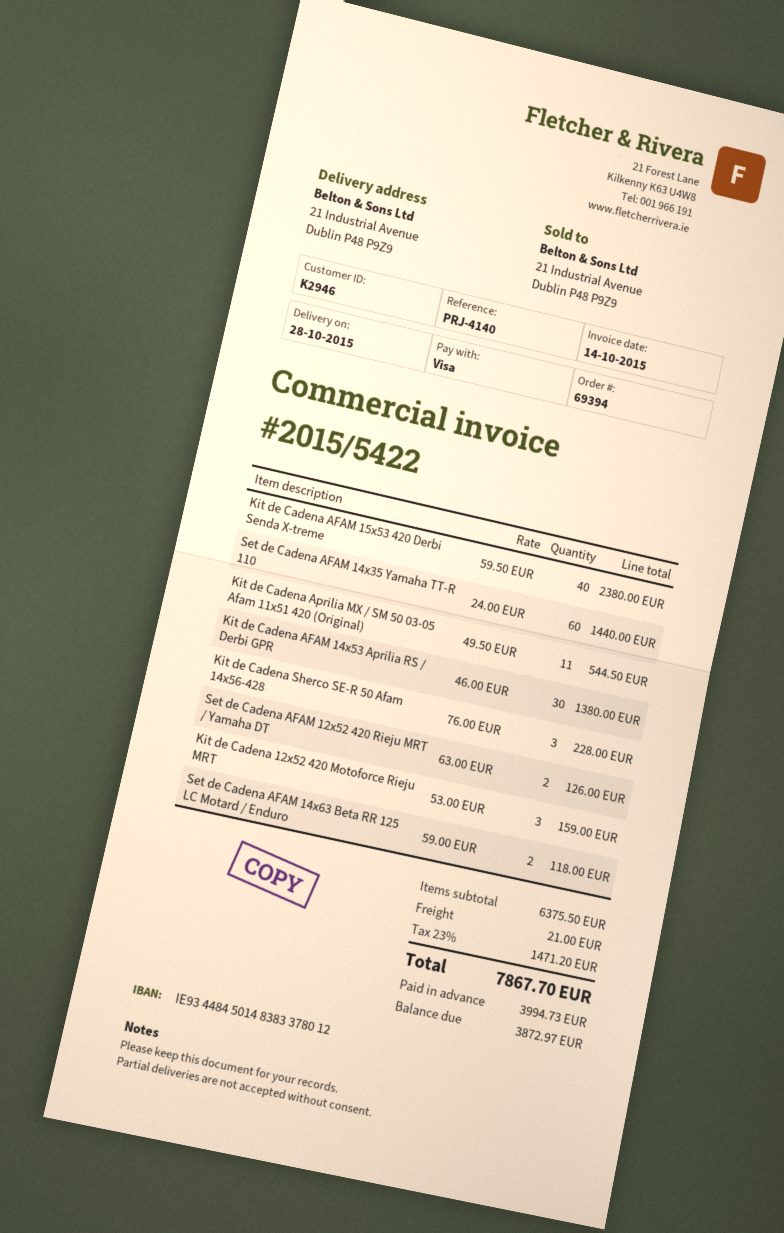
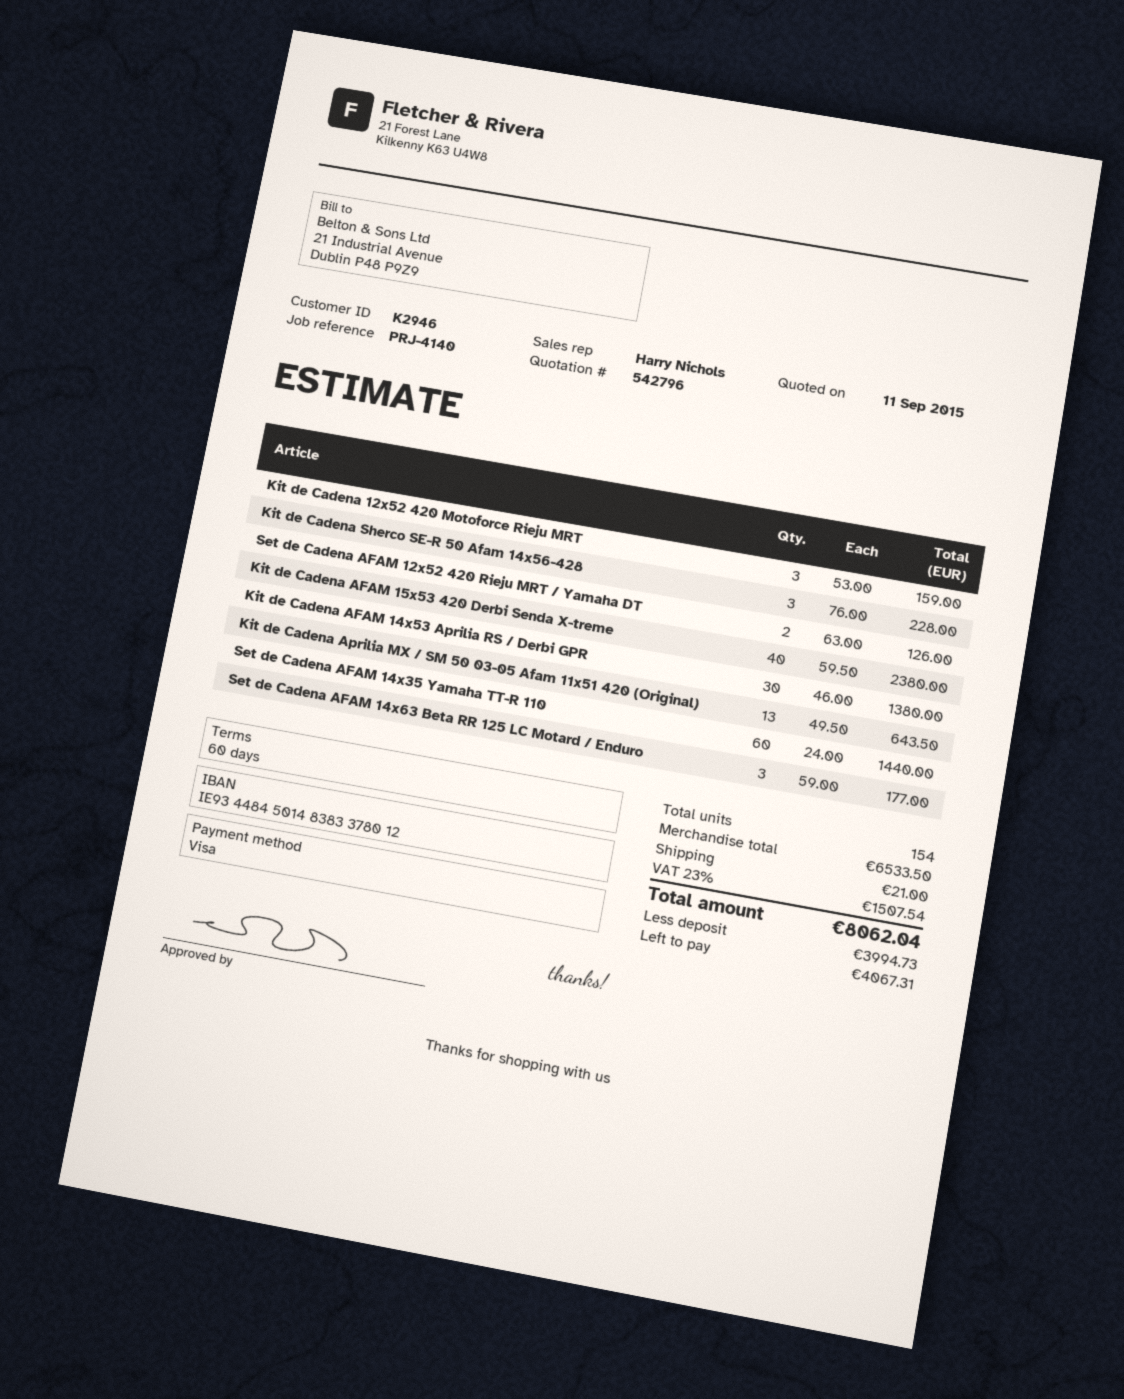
Kit de Cadena Aprilia MX / SM 50 03-05 Afam 11x51 420 (Original): 11 x 49.50 = 544.50 -> 13 x 49.50 = 643.50
Set de Cadena AFAM 14x63 Beta RR 125 LC Motard / Enduro: 2 x 59.00 = 118.00 -> 3 x 59.00 = 177.00
subtotal: 6375.50 -> 6533.50
tax: 23% = 1471.20 -> 23% = 1507.54
total: 7867.70 -> 8062.04
balance: 3872.97 -> 4067.31

